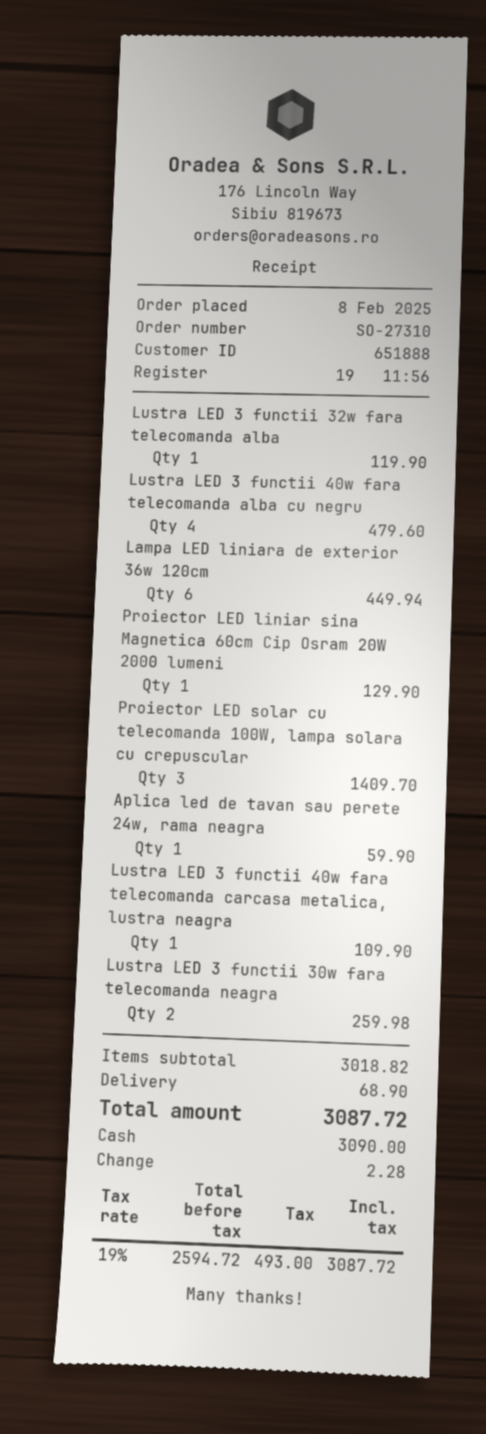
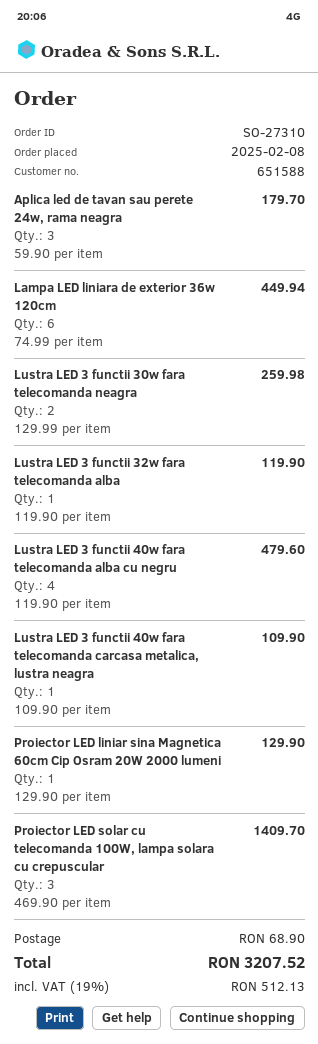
customer number: 651888 -> 651588
Aplica led de tavan sau perete 24w, rama neagra: 1 for 59.90 -> 3 for 179.70
tax: 19% = 493.00 -> 19% = 512.13
total: 3087.72 -> 3207.52

